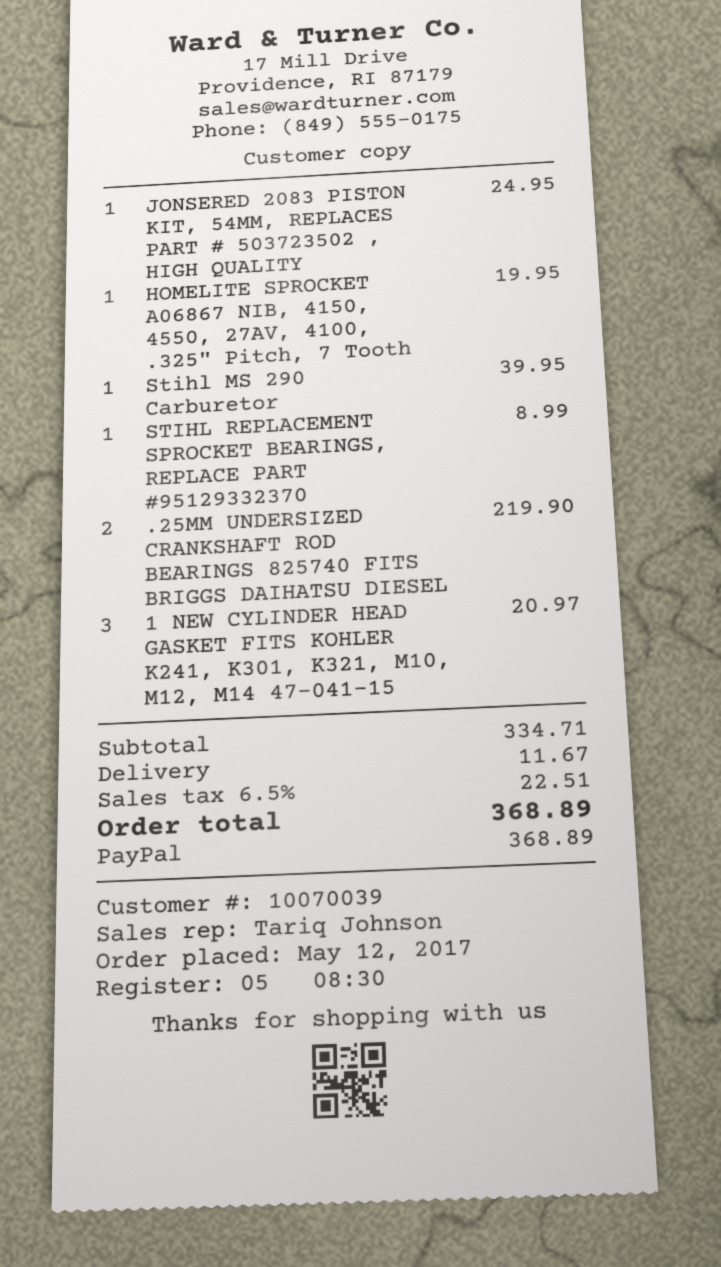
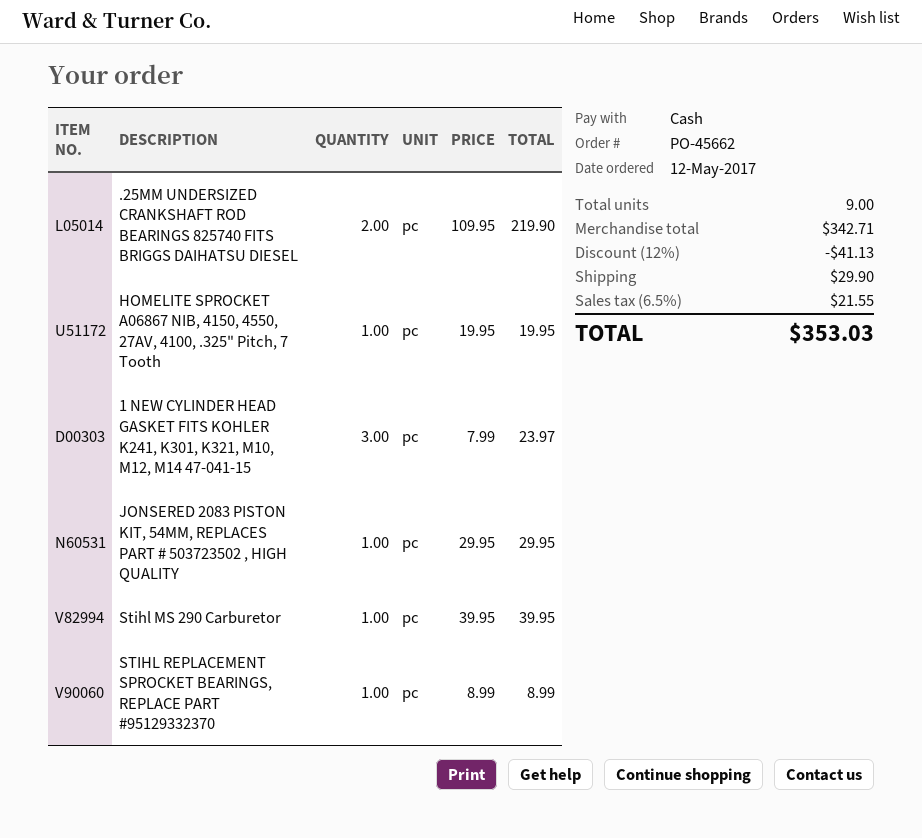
payment method: PayPal -> cash
JONSERED 2083 PISTON KIT, 54MM, REPLACES PART # 503723502 , HIGH QUALITY: 1 for 24.95 -> 1 for 29.95
1 NEW CYLINDER HEAD GASKET FITS KOHLER K241, K301, K321, M10, M12, M14 47-041-15: 3 for 20.97 -> 3 for 23.97
subtotal: 334.71 -> 342.71
discount: none -> 12% = 41.13
shipping: 11.67 -> 29.90
tax: 6.5% = 22.51 -> 6.5% = 21.55
total: 368.89 -> 353.03

